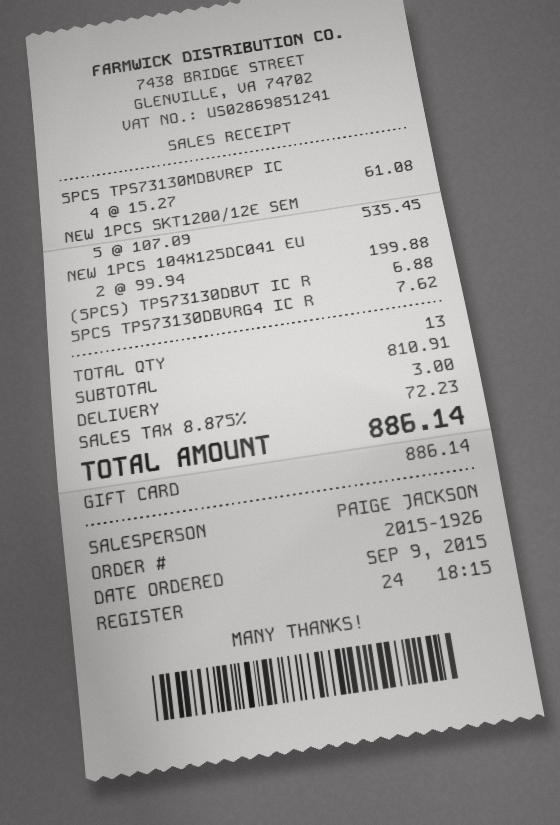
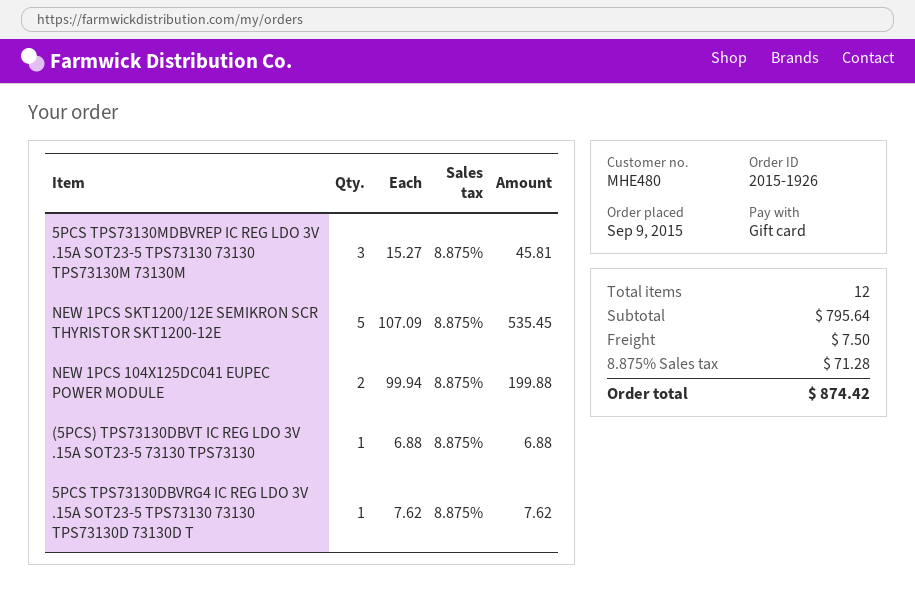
5PCS TPS73130MDBVREP IC: 4 x 15.27 = 61.08 -> 3 x 15.27 = 45.81
total quantity: 13 -> 12
subtotal: 810.91 -> 795.64
shipping: 3.00 -> 7.50
tax: 8.875% = 72.23 -> 8.875% = 71.28
total: 886.14 -> 874.42

